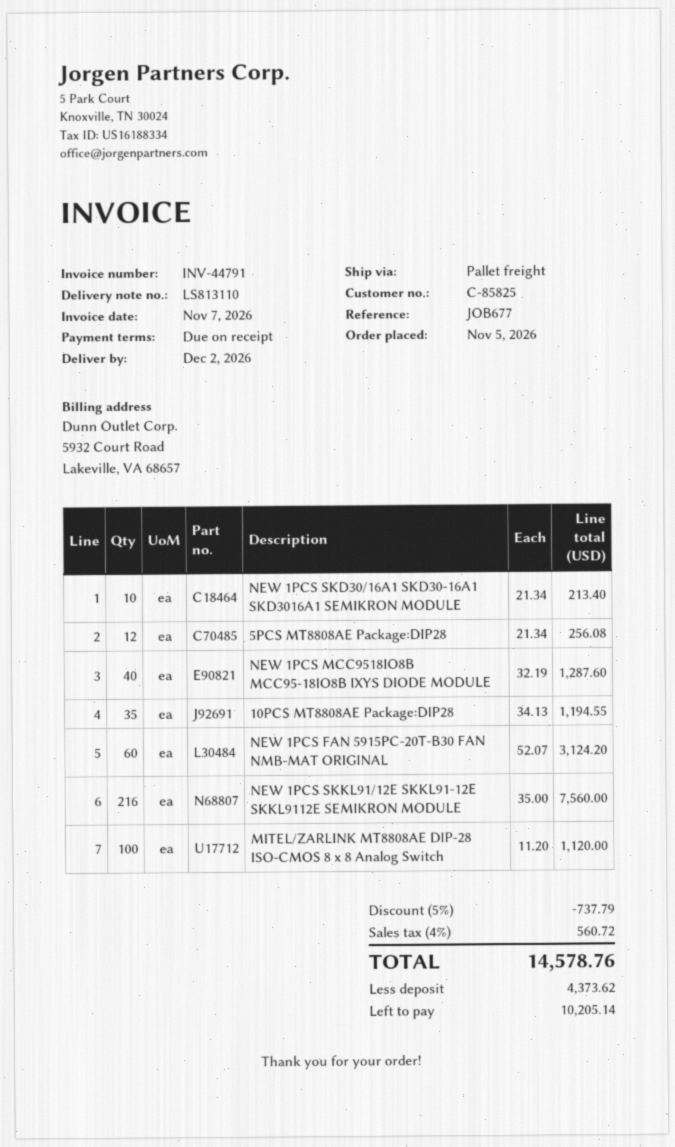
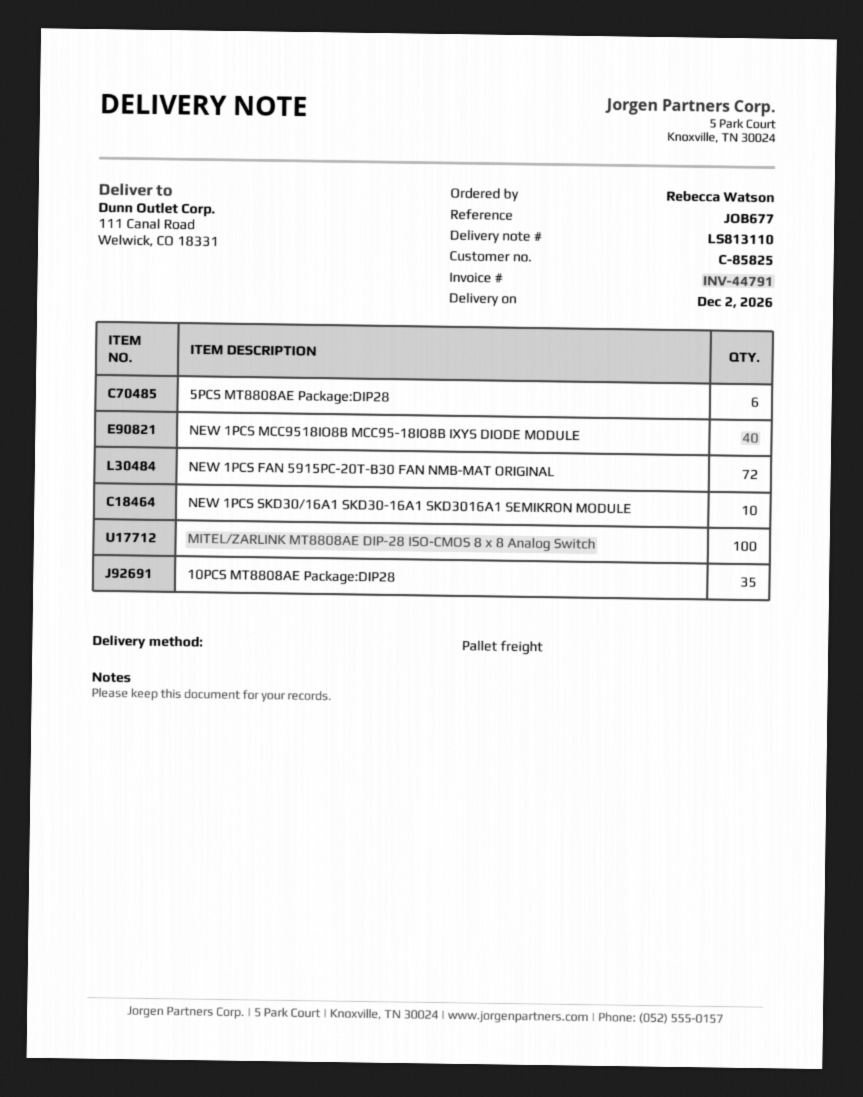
5PCS MT8808AE Package:DIP28: 12 -> 6
NEW 1PCS FAN 5915PC-20T-B30 FAN NMB-MAT ORIGINAL: 60 -> 72
NEW 1PCS SKKL91/12E SKKL91-12E SKKL9112E SEMIKRON MODULE: 216 -> none

